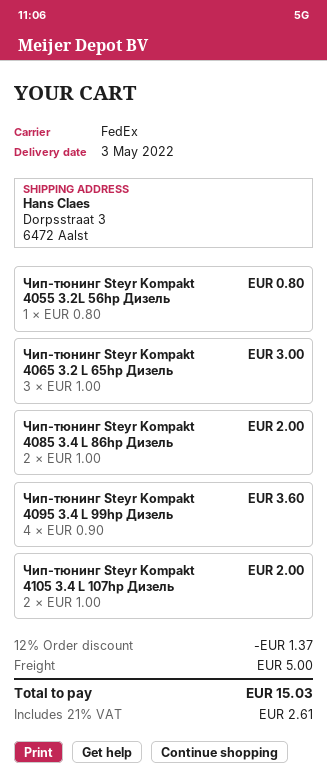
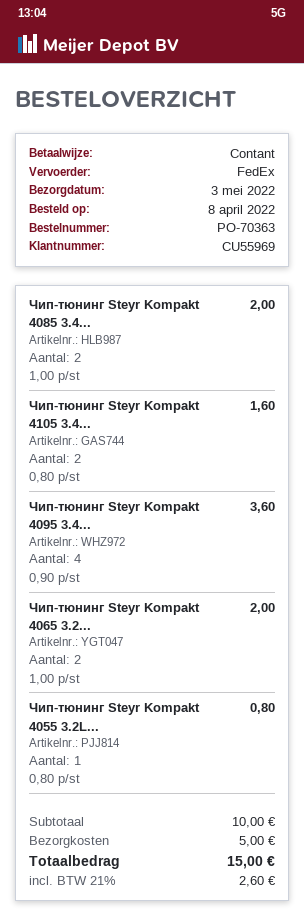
Чип-тюнинг Steyr Kompakt 4065 3.2 L 65hp Дизель: 3 x 1.00 = 3.00 -> 2 x 1.00 = 2.00
Чип-тюнинг Steyr Kompakt 4105 3.4 L 107hp Дизель: 2 x 1.00 = 2.00 -> 2 x 0.80 = 1.60
discount: 12% = 1.37 -> none
tax: 21% = 2.61 -> 21% = 2.60
total: 15.03 -> 15.00

